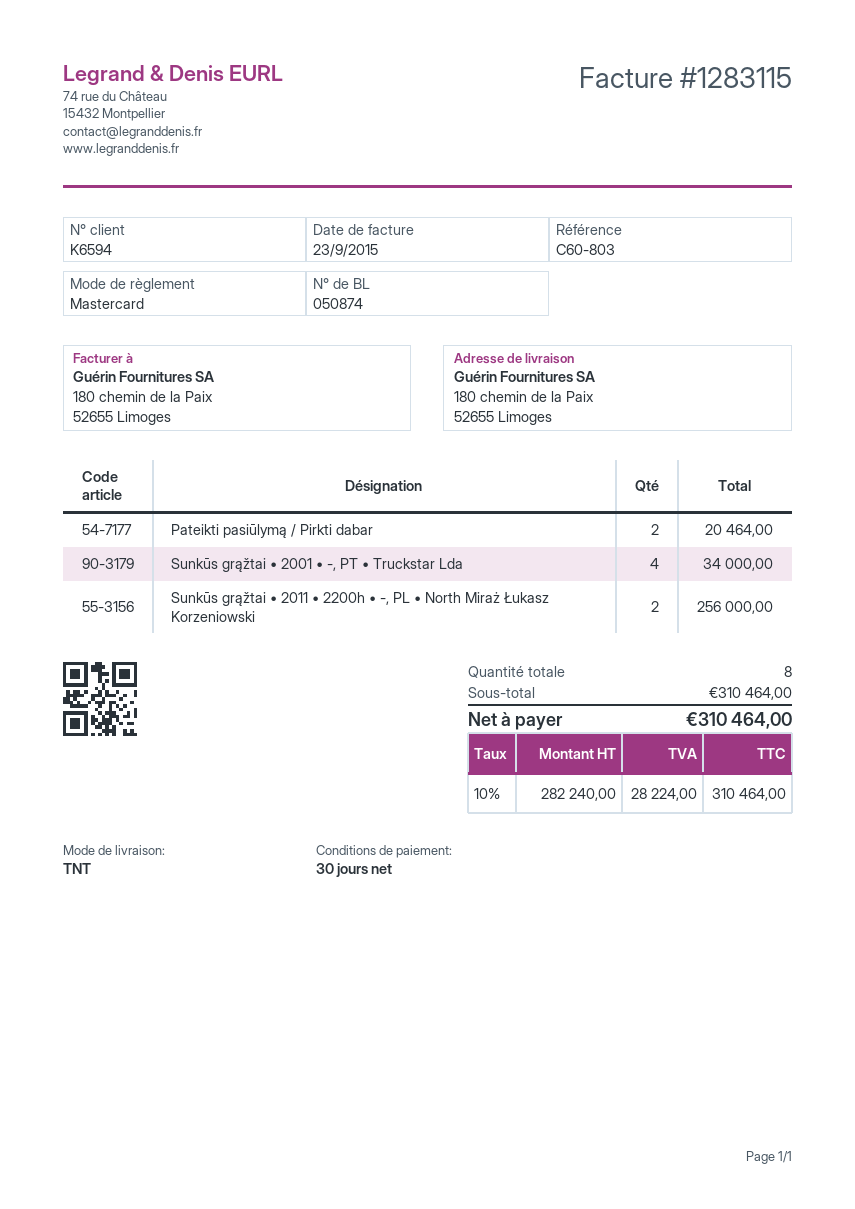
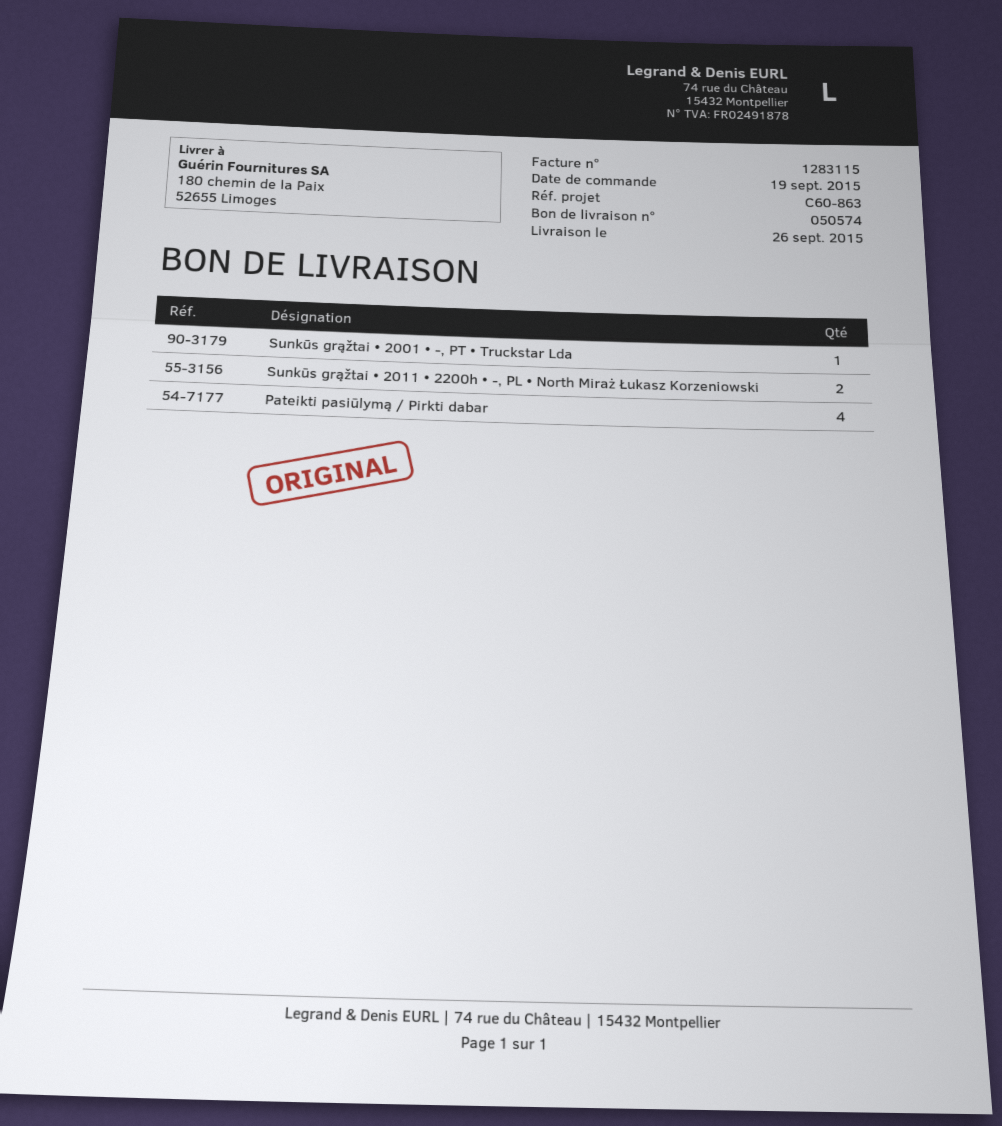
delivery note number: 050874 -> 050574
reference: C60-803 -> C60-863
Pateikti pasiūlymą / Pirkti dabar: 2 -> 4
Sunkūs grąžtai • 2001 • -, PT • Truckstar Lda: 4 -> 1

